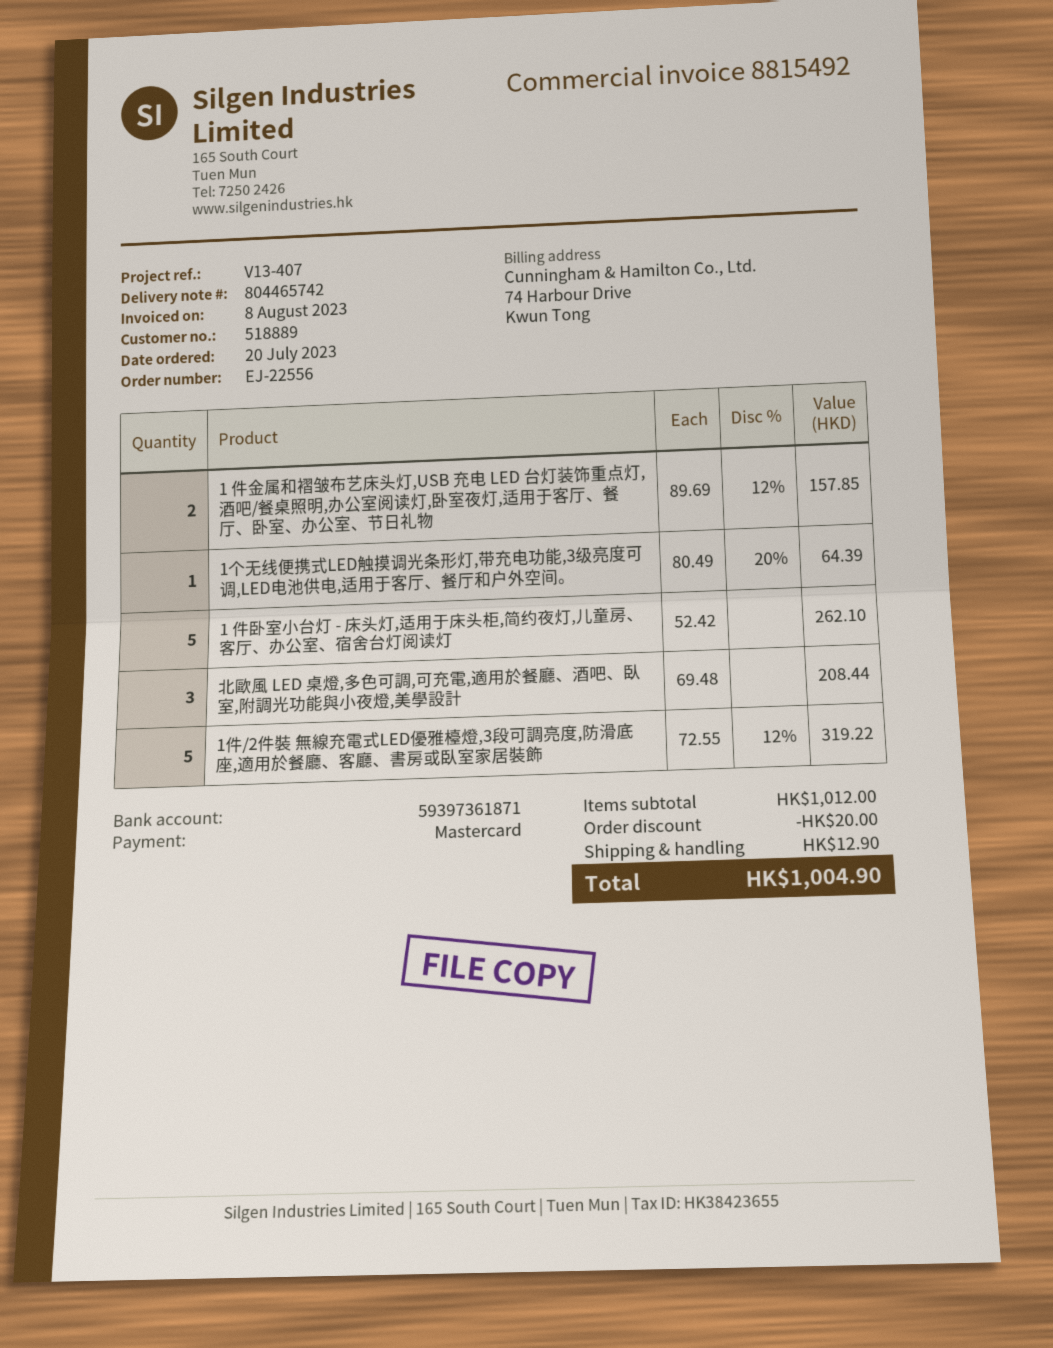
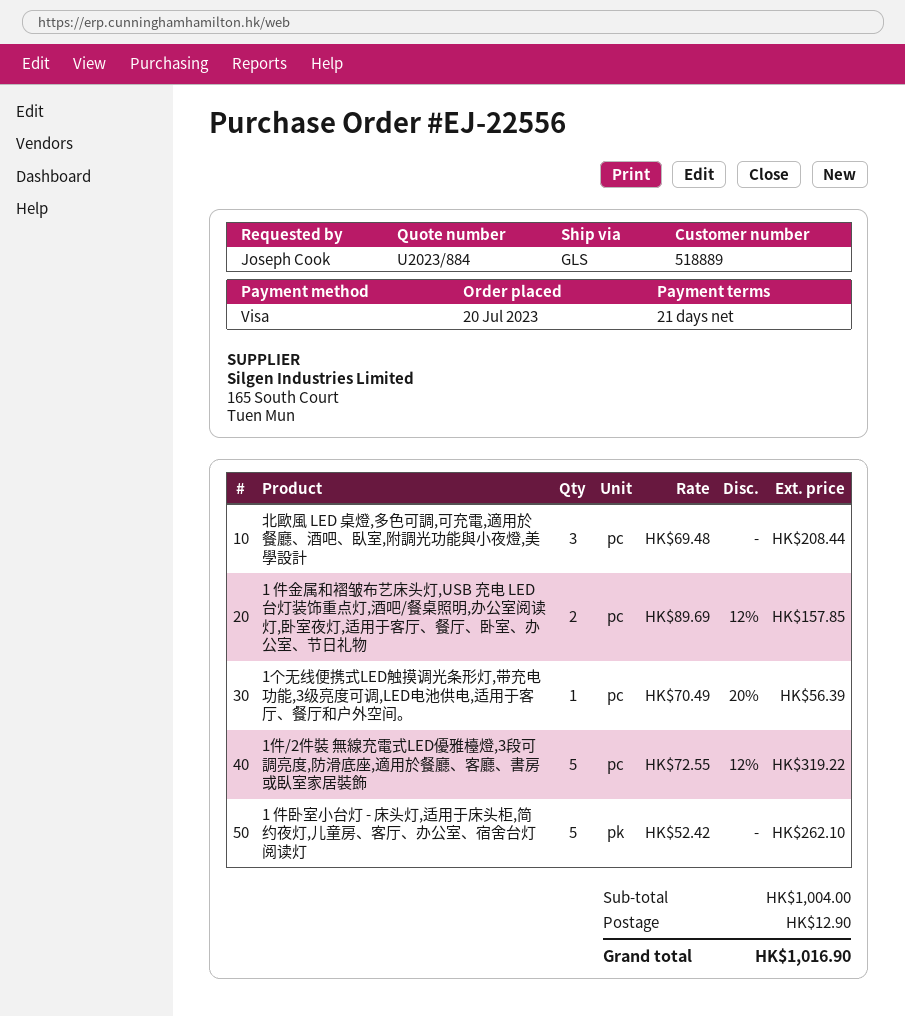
payment method: Mastercard -> Visa
1个无线便携式LED触摸调光条形灯,带充电功能,3级亮度可调,LED电池供电,适用于客厅、餐厅和户外空间。: 1 x 80.49 - 20% = 64.39 -> 1 x 70.49 - 20% = 56.39
subtotal: 1012.00 -> 1004.00
discount: 20.00 -> none
total: 1004.90 -> 1016.90

